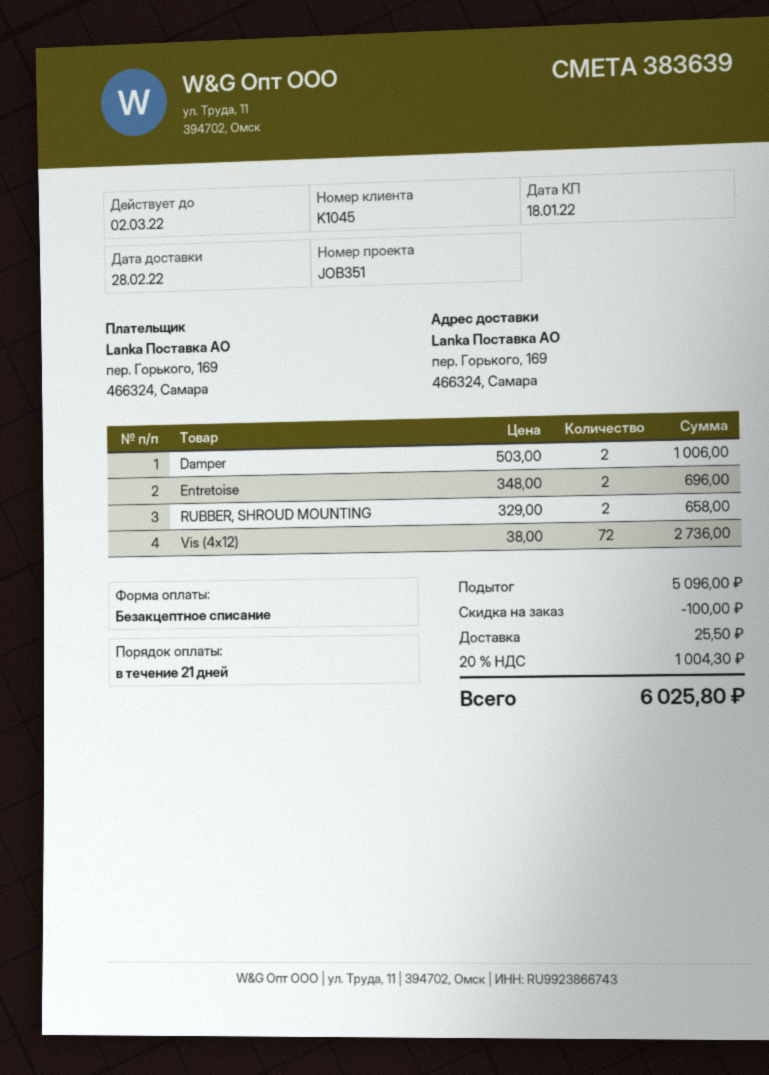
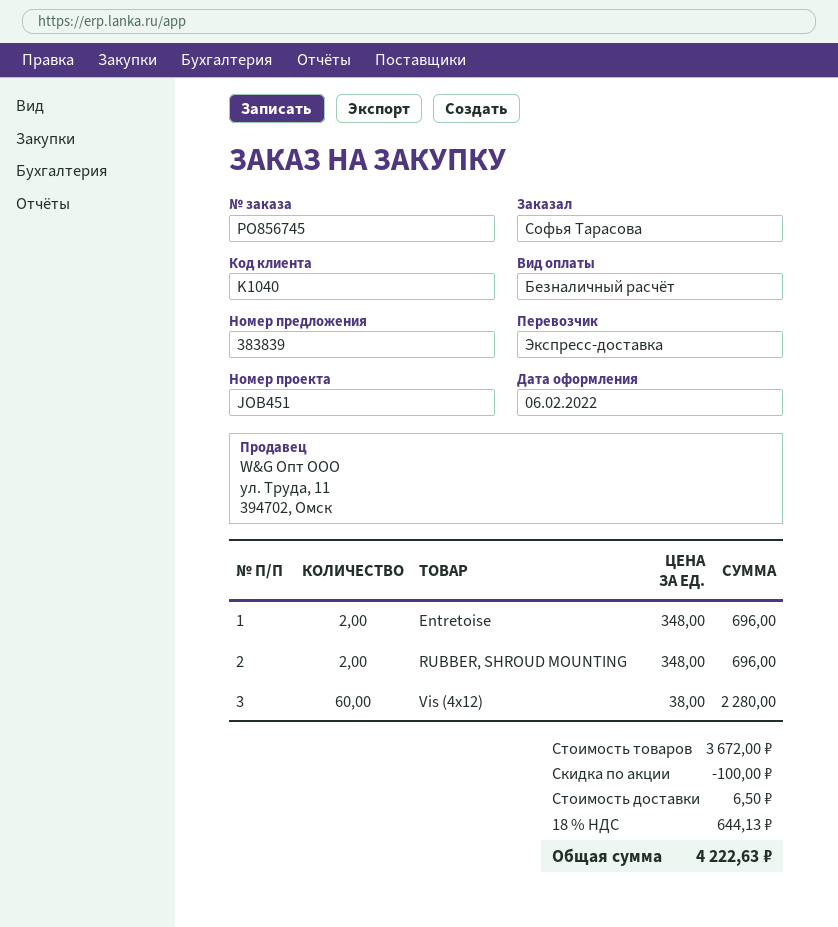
quote number: 383639 -> 383839
customer number: K1045 -> K1040
reference: JOB351 -> JOB451
payment method: direct debit -> bank transfer
Damper: 2 x 503.00 = 1006.00 -> none
RUBBER, SHROUD MOUNTING: 2 x 329.00 = 658.00 -> 2 x 348.00 = 696.00
Vis (4x12): 72 x 38.00 = 2736.00 -> 60 x 38.00 = 2280.00
subtotal: 5096.00 -> 3672.00
shipping: 25.50 -> 6.50
tax: 20% = 1004.30 -> 18% = 644.13
total: 6025.80 -> 4222.63

